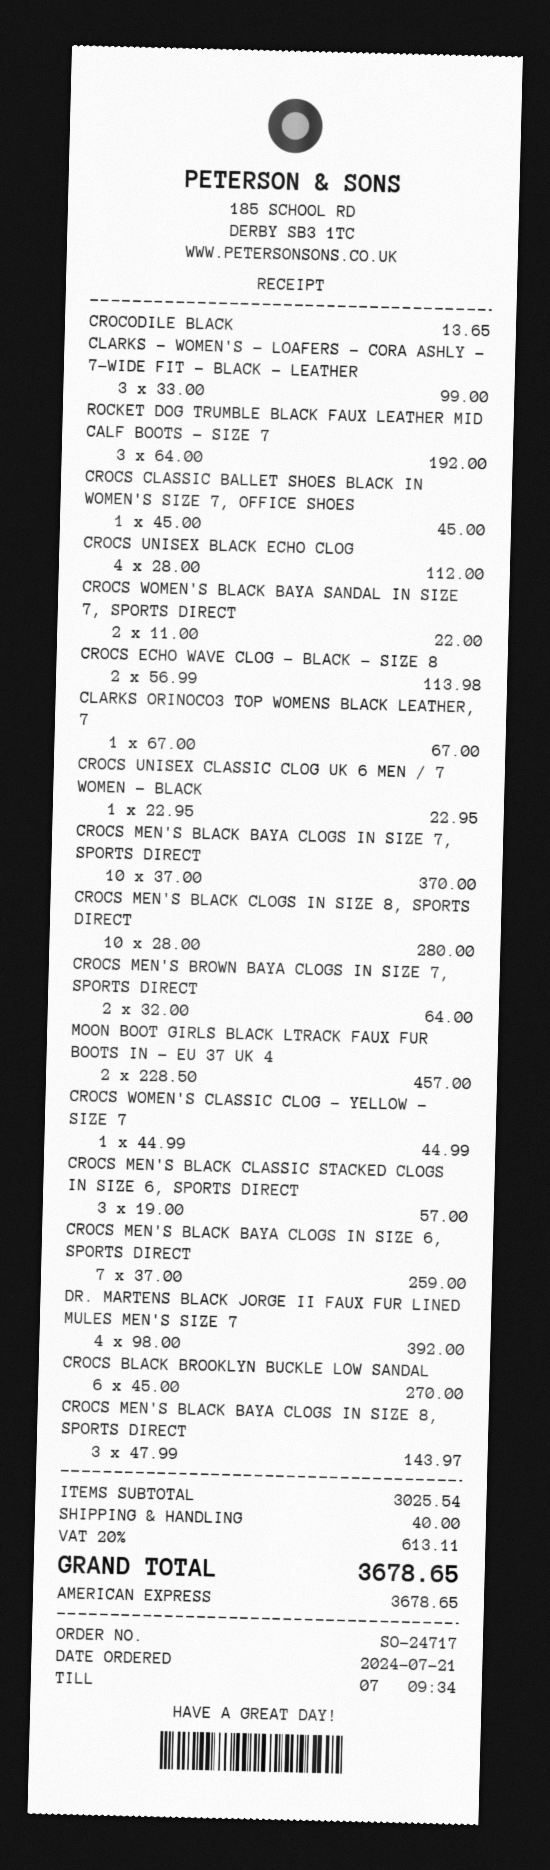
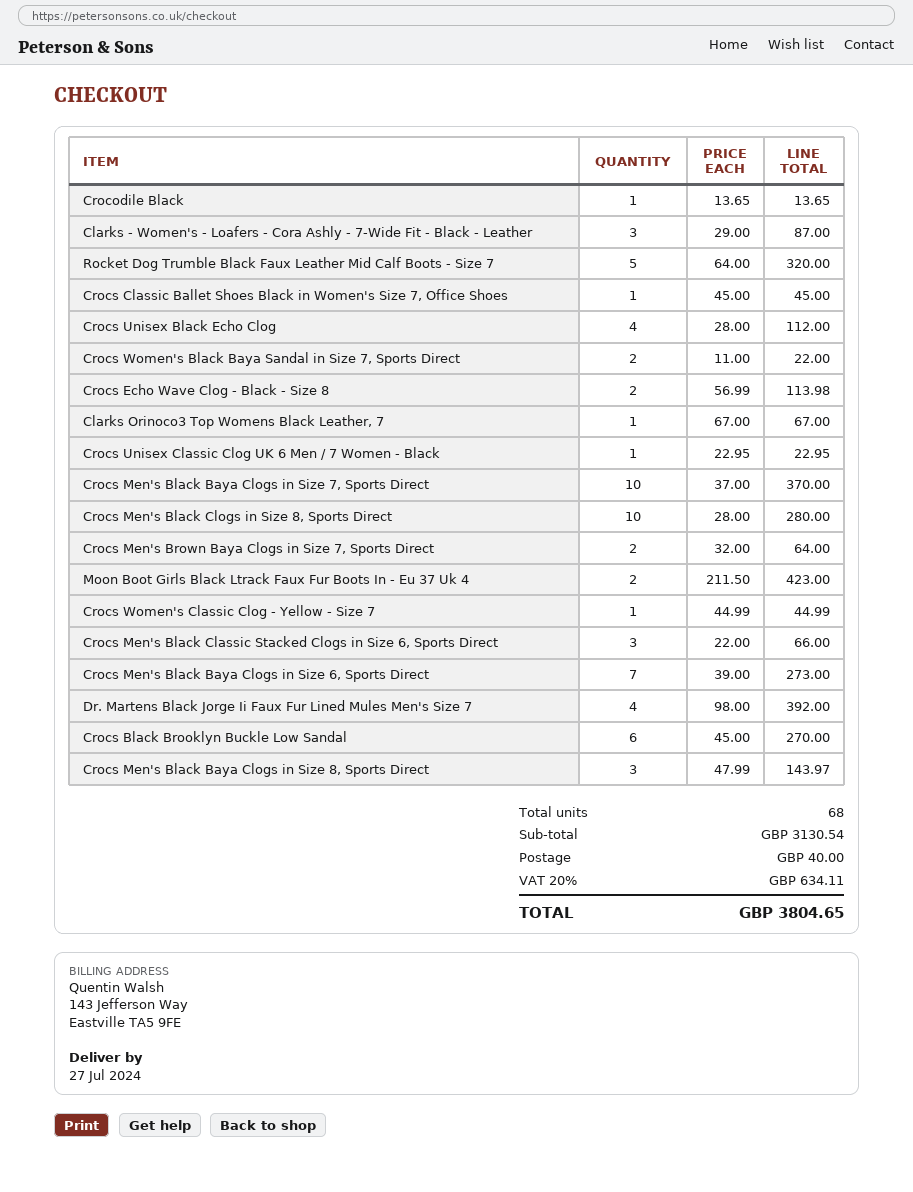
CLARKS - WOMEN'S - LOAFERS - CORA ASHLY - 7-WIDE FIT - BLACK - LEATHER: 3 x 33.00 = 99.00 -> 3 x 29.00 = 87.00
ROCKET DOG TRUMBLE BLACK FAUX LEATHER MID CALF BOOTS - SIZE 7: 3 x 64.00 = 192.00 -> 5 x 64.00 = 320.00
MOON BOOT GIRLS BLACK LTRACK FAUX FUR BOOTS IN - EU 37 UK 4: 2 x 228.50 = 457.00 -> 2 x 211.50 = 423.00
CROCS MEN'S BLACK CLASSIC STACKED CLOGS IN SIZE 6, SPORTS DIRECT: 3 x 19.00 = 57.00 -> 3 x 22.00 = 66.00
CROCS MEN'S BLACK BAYA CLOGS IN SIZE 6, SPORTS DIRECT: 7 x 37.00 = 259.00 -> 7 x 39.00 = 273.00
subtotal: 3025.54 -> 3130.54
tax: 20% = 613.11 -> 20% = 634.11
total: 3678.65 -> 3804.65

